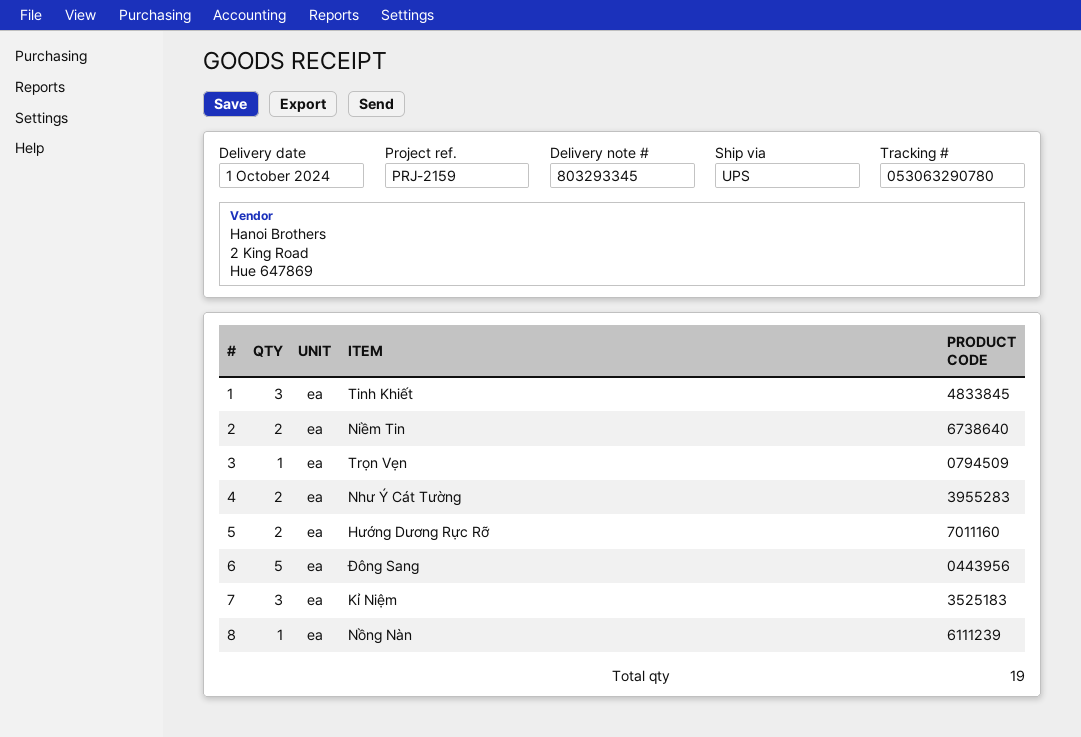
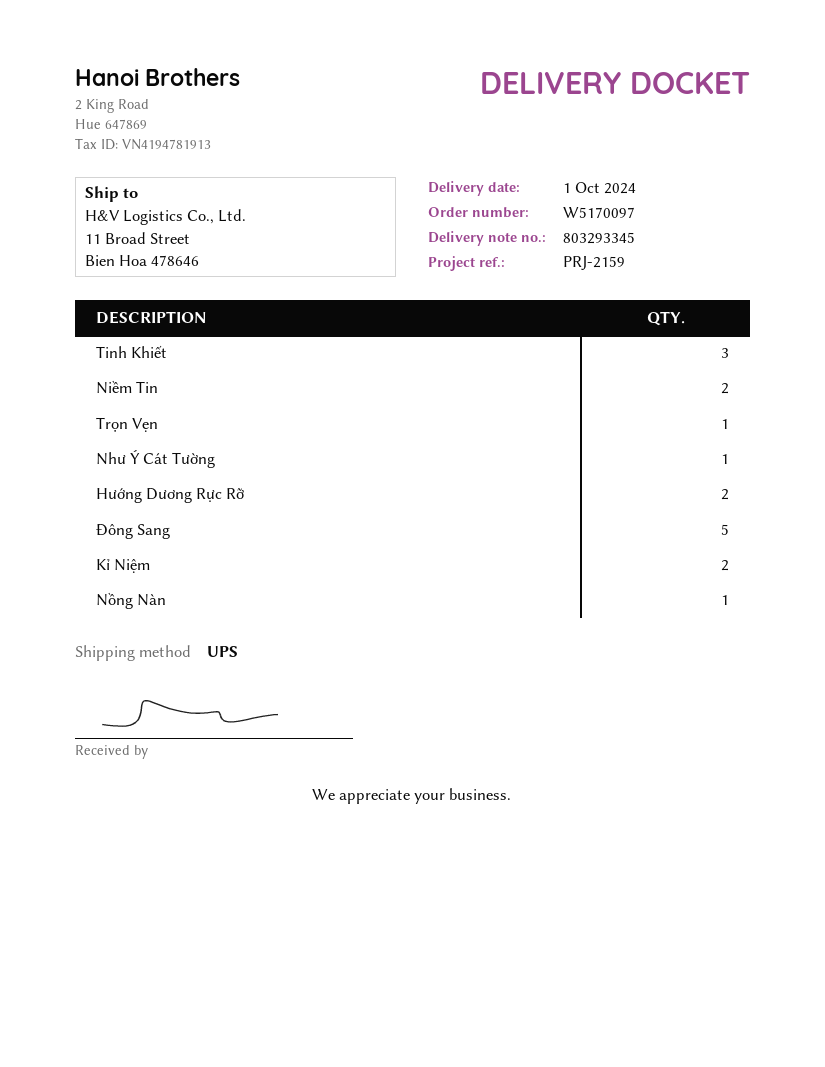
Như Ý Cát Tường: 2 -> 1
Kỉ Niệm: 3 -> 2

